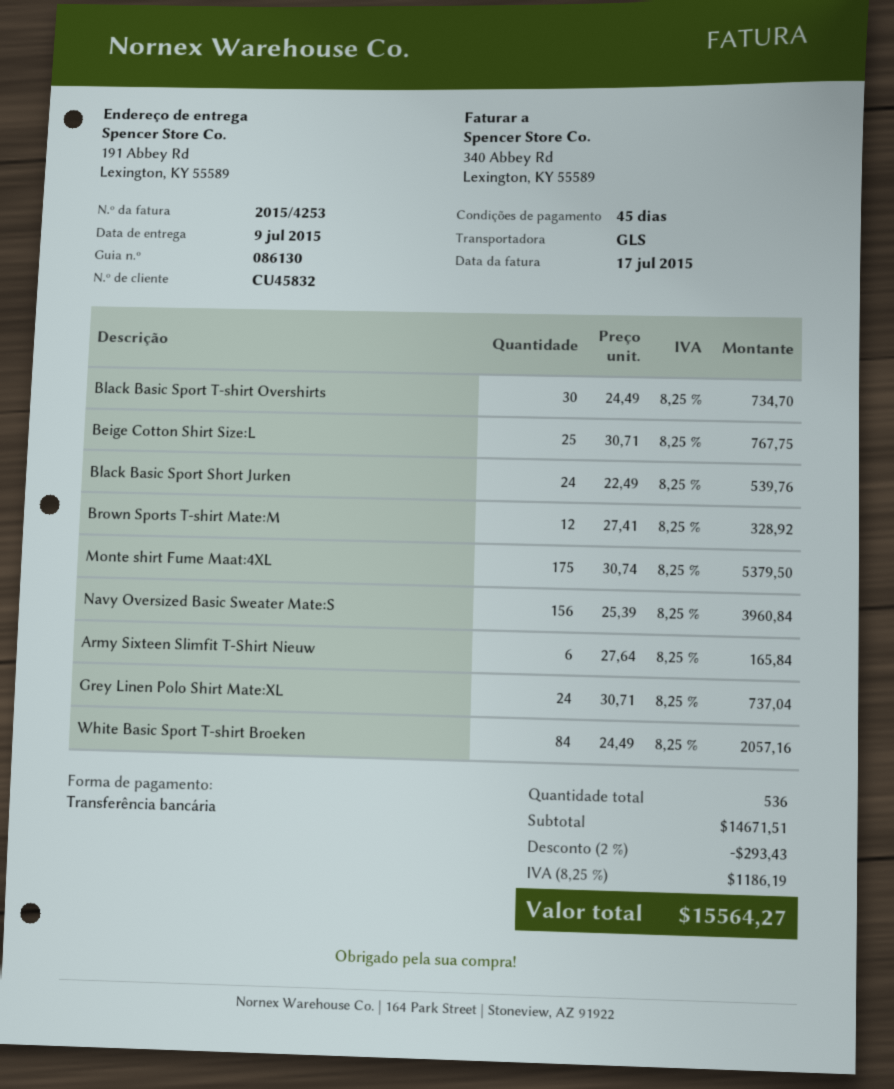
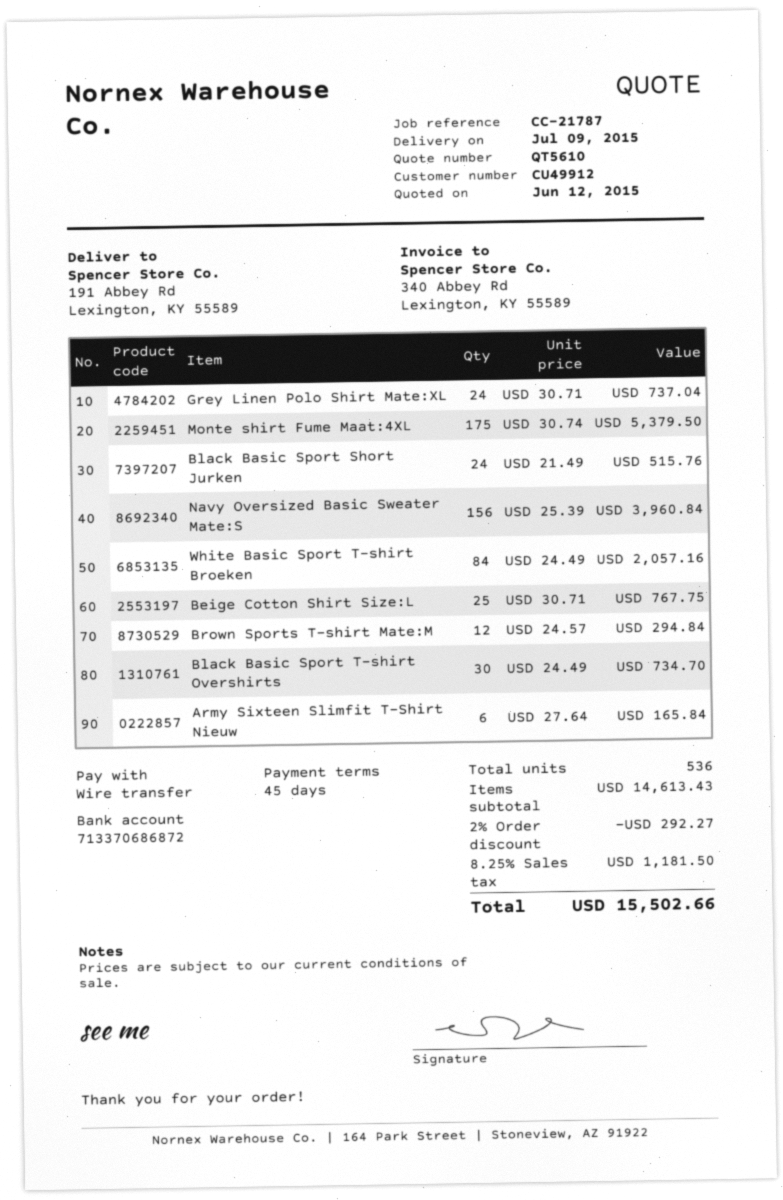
customer number: CU45832 -> CU49912
Black Basic Sport Short Jurken: 24 x 22.49 = 539.76 -> 24 x 21.49 = 515.76
Brown Sports T-shirt Mate:M: 12 x 27.41 = 328.92 -> 12 x 24.57 = 294.84
subtotal: 14671.51 -> 14613.43
discount: 2% = 293.43 -> 2% = 292.27
tax: 8.25% = 1186.19 -> 8.25% = 1181.50
total: 15564.27 -> 15502.66

